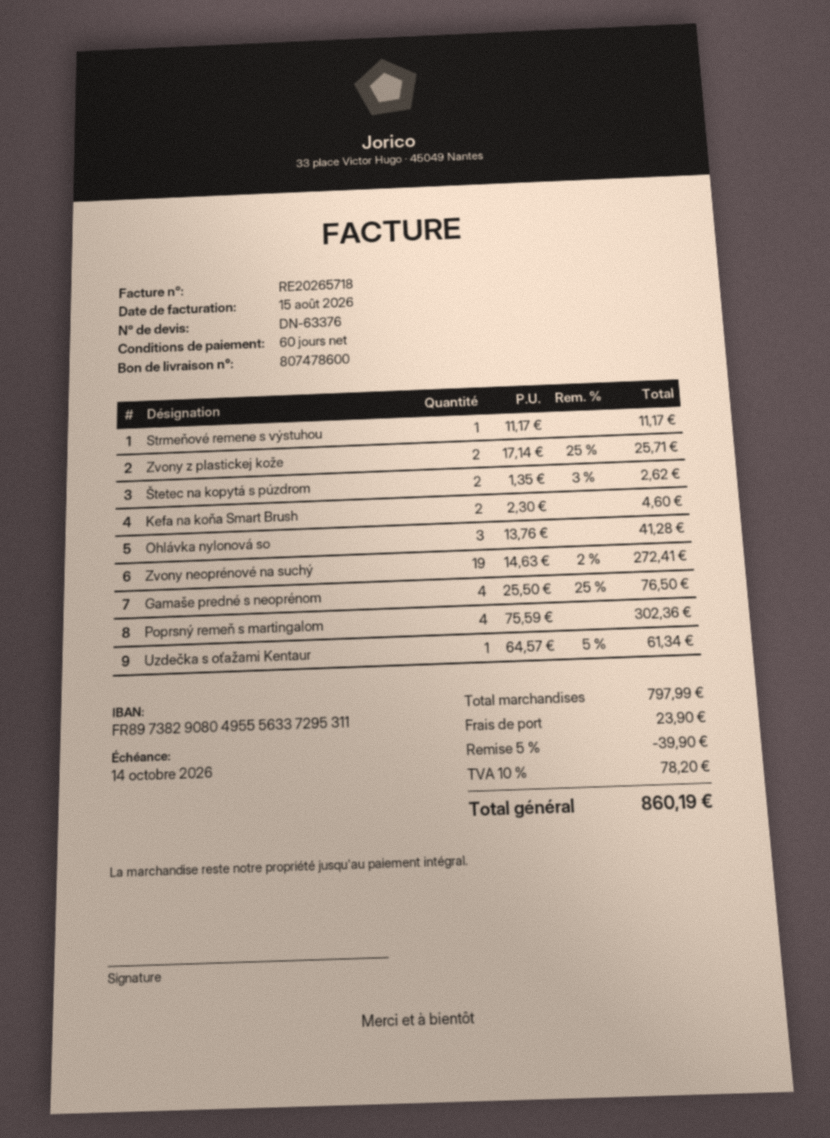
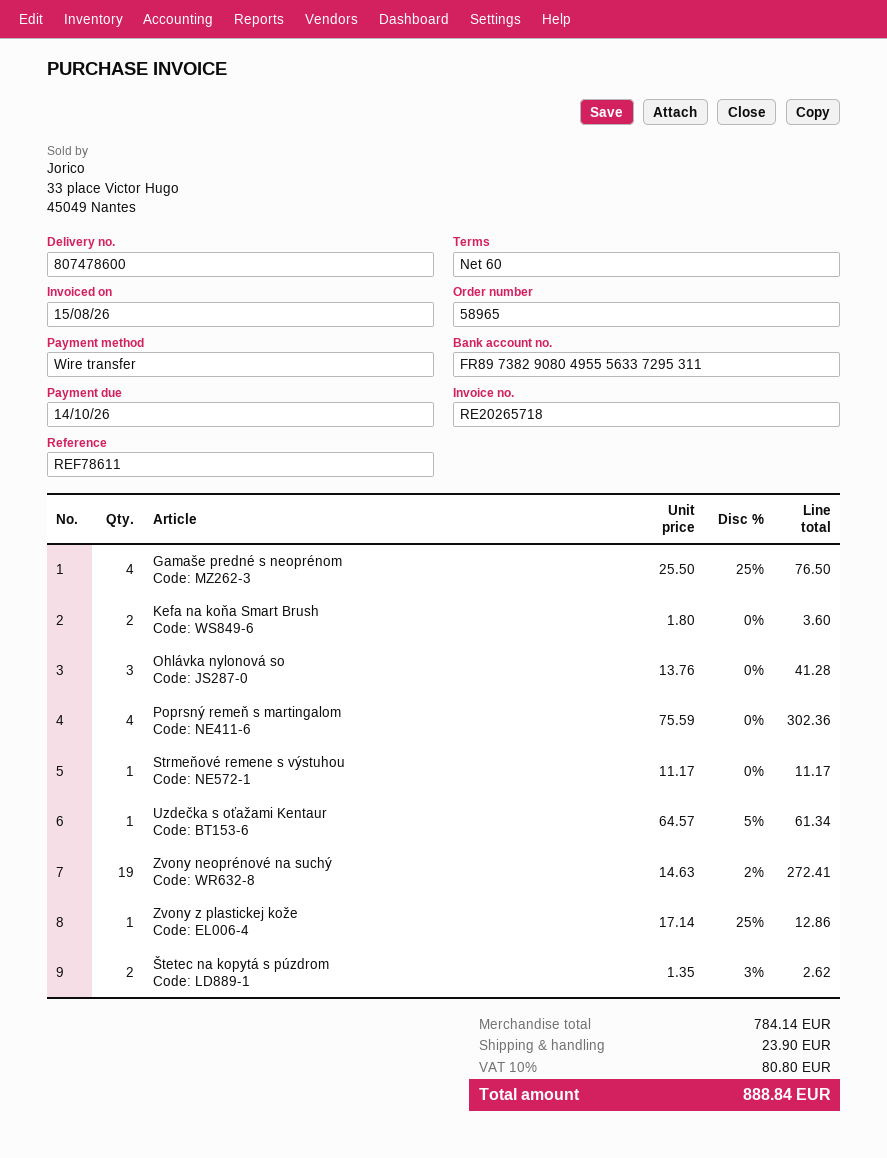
Zvony z plastickej kože: 2 x 17.14 - 25% = 25.71 -> 1 x 17.14 - 25% = 12.86
Kefa na koňa Smart Brush: 2 x 2.30 = 4.60 -> 2 x 1.80 = 3.60
subtotal: 797.99 -> 784.14
discount: 5% = 39.90 -> none
tax: 10% = 78.20 -> 10% = 80.80
total: 860.19 -> 888.84

